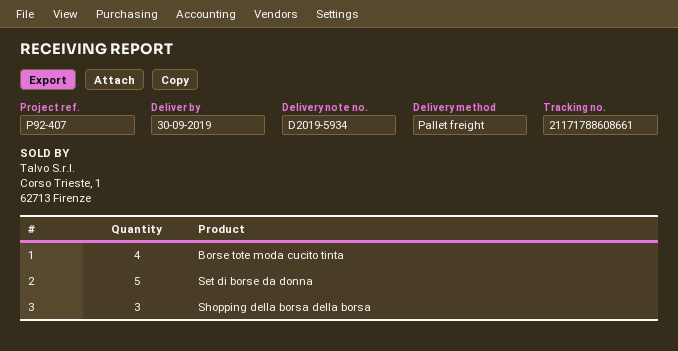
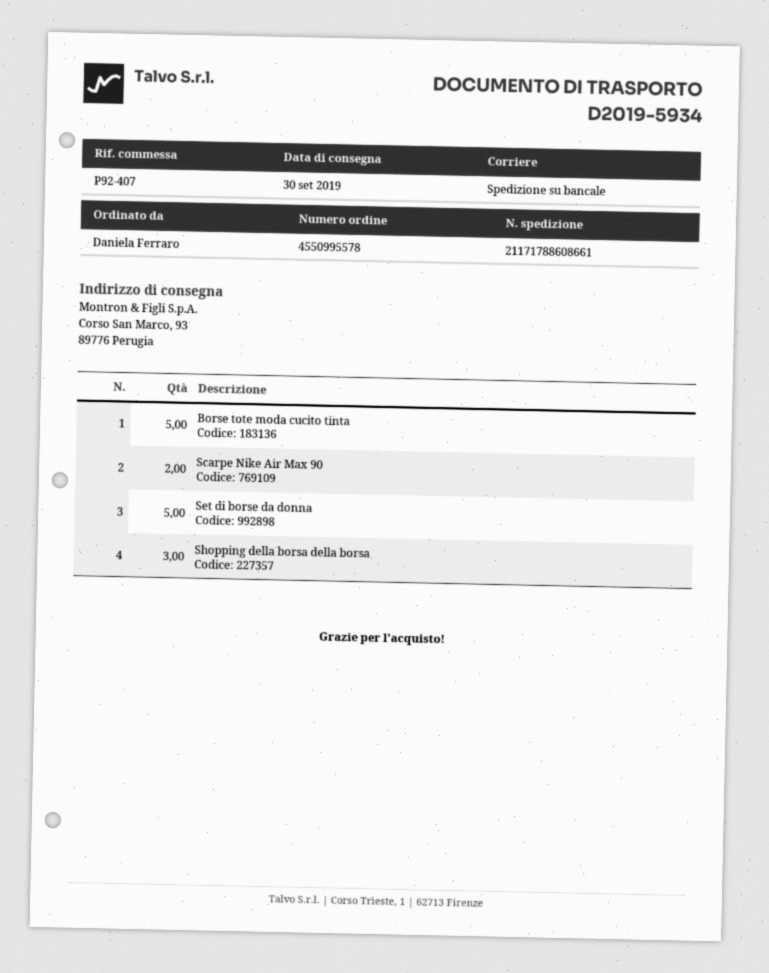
Borse tote moda cucito tinta: 4 -> 5
Scarpe Nike Air Max 90: none -> 2

